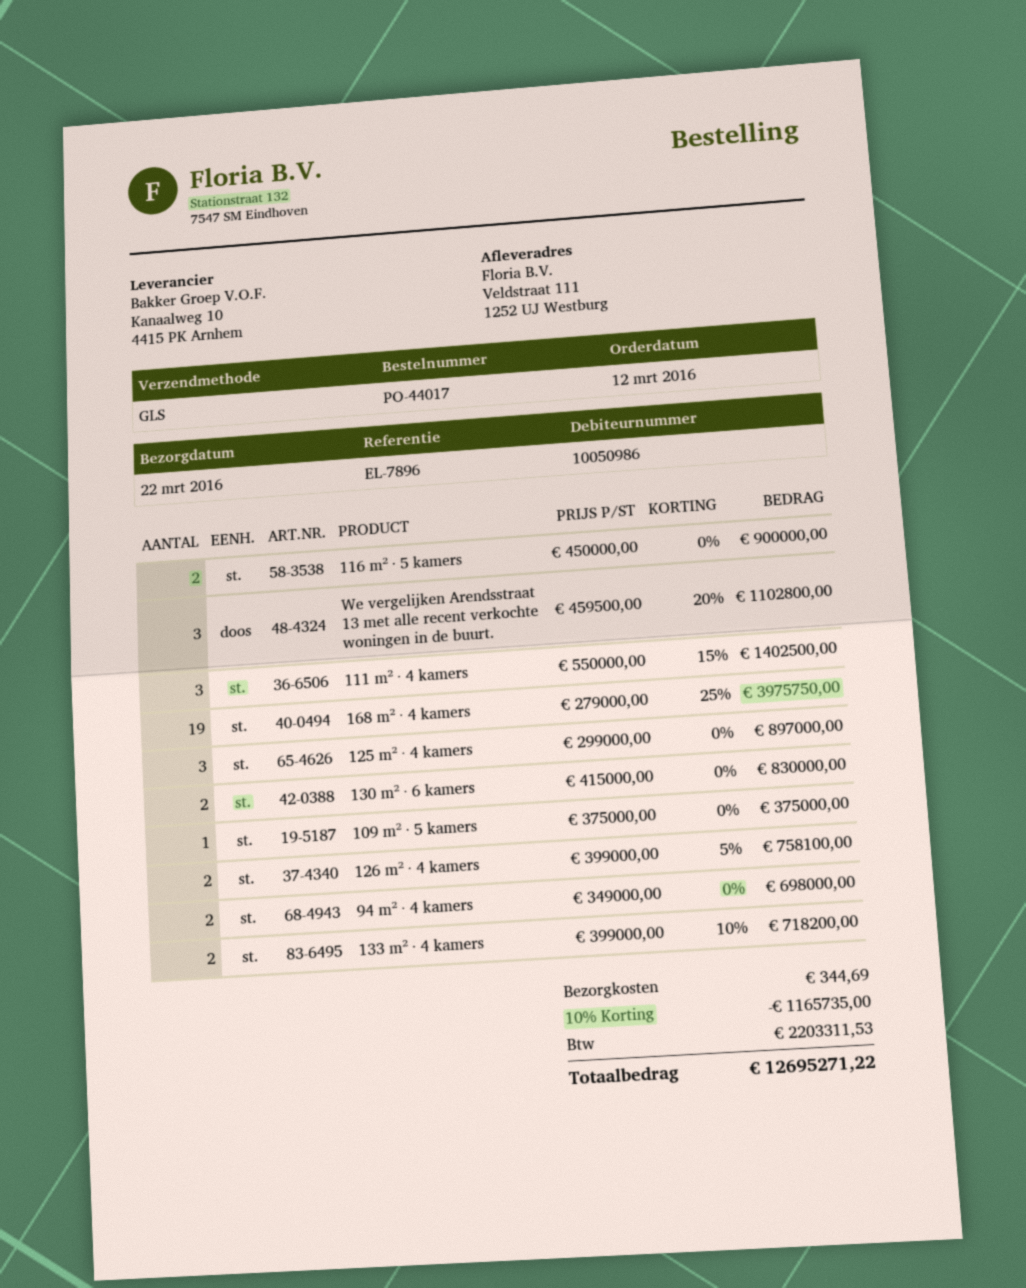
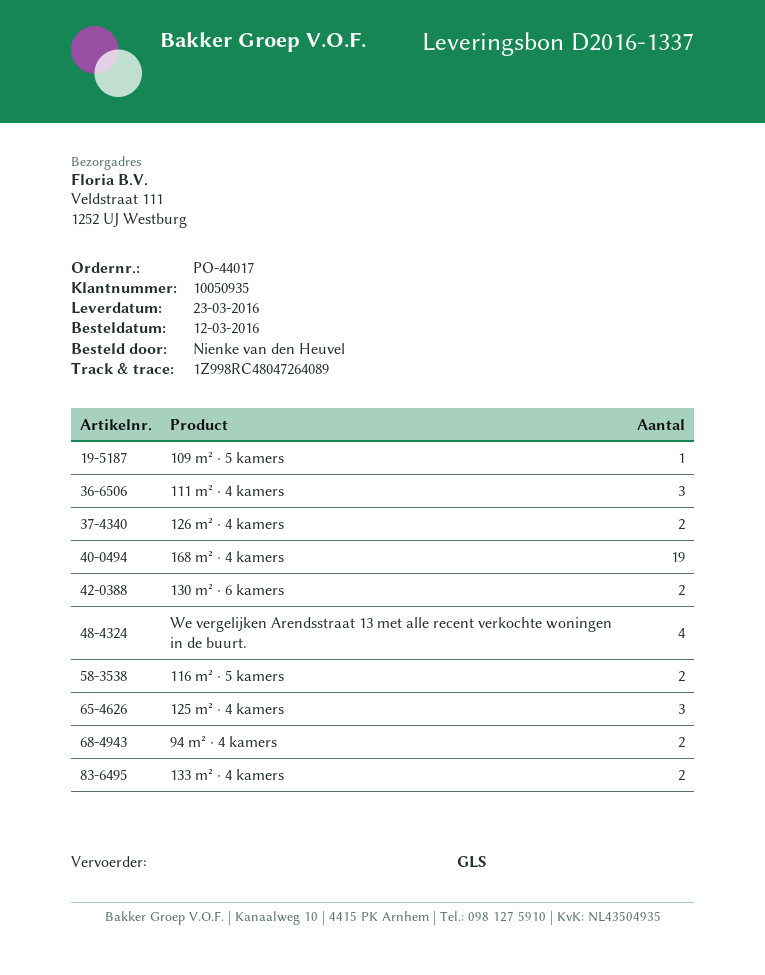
delivery date: 2016-03-22 -> 2016-03-23
customer number: 10050986 -> 10050935
We vergelijken Arendsstraat 13 met alle recent verkochte woningen in de buurt.: 3 -> 4

